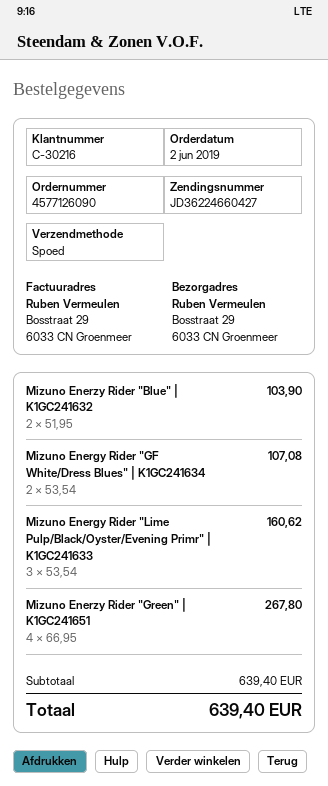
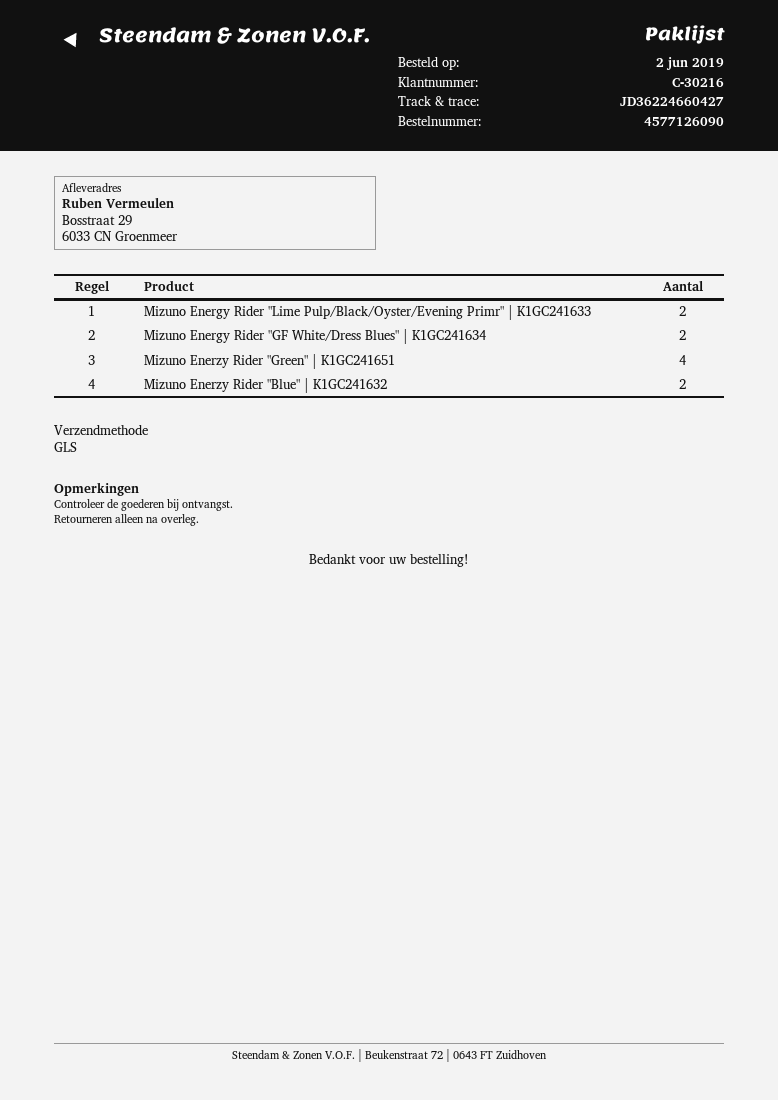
shipping method: express -> GLS
Mizuno Energy Rider "Lime Pulp/Black/Oyster/Evening Primr" | K1GC241633: 3 -> 2

